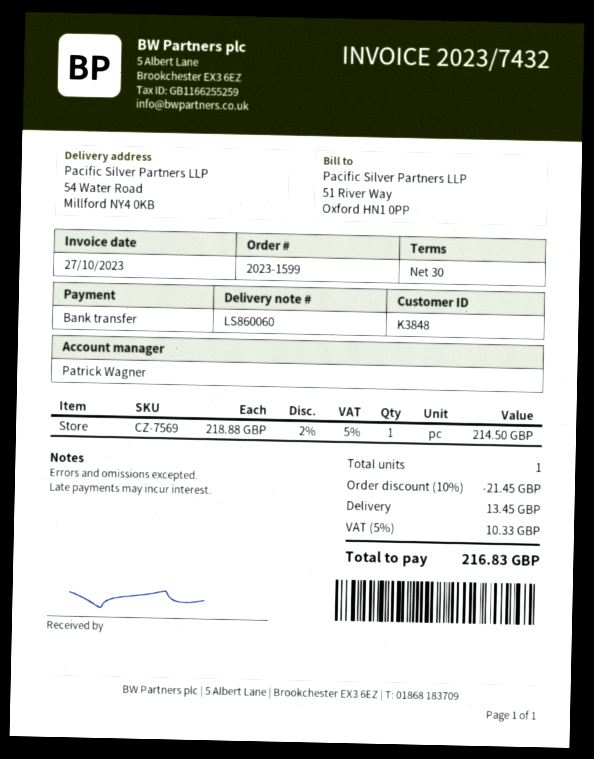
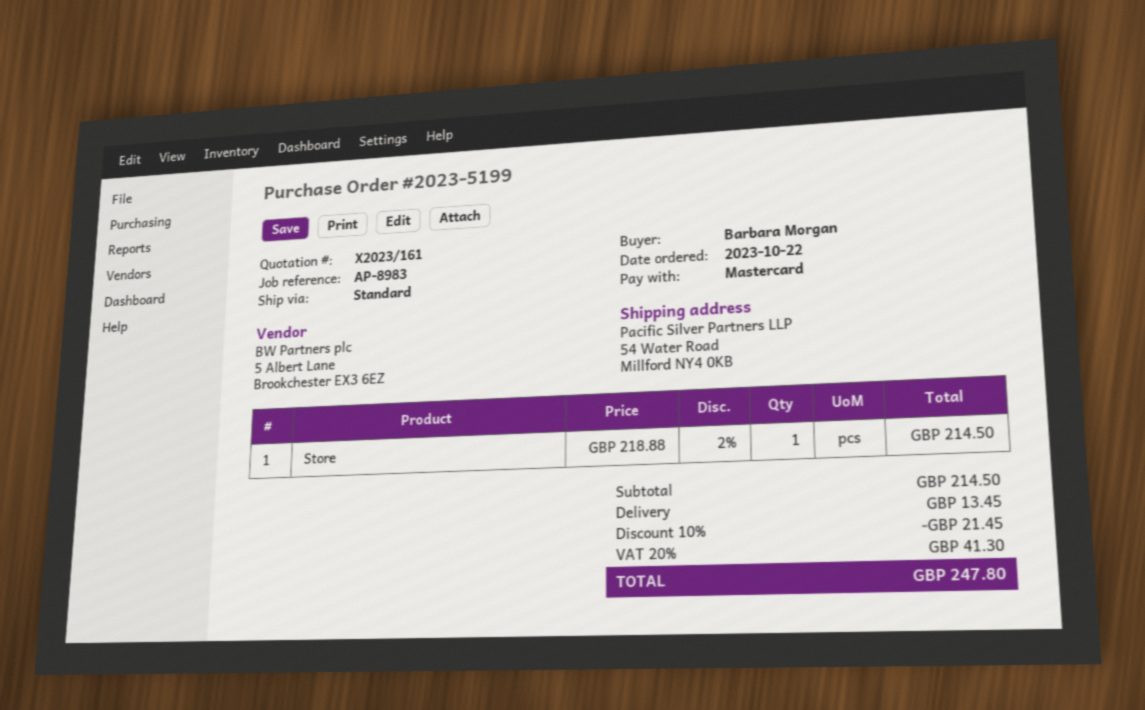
order number: 2023-1599 -> 2023-5199
payment method: bank transfer -> Mastercard
tax: 5% = 10.33 -> 20% = 41.30
total: 216.83 -> 247.80

